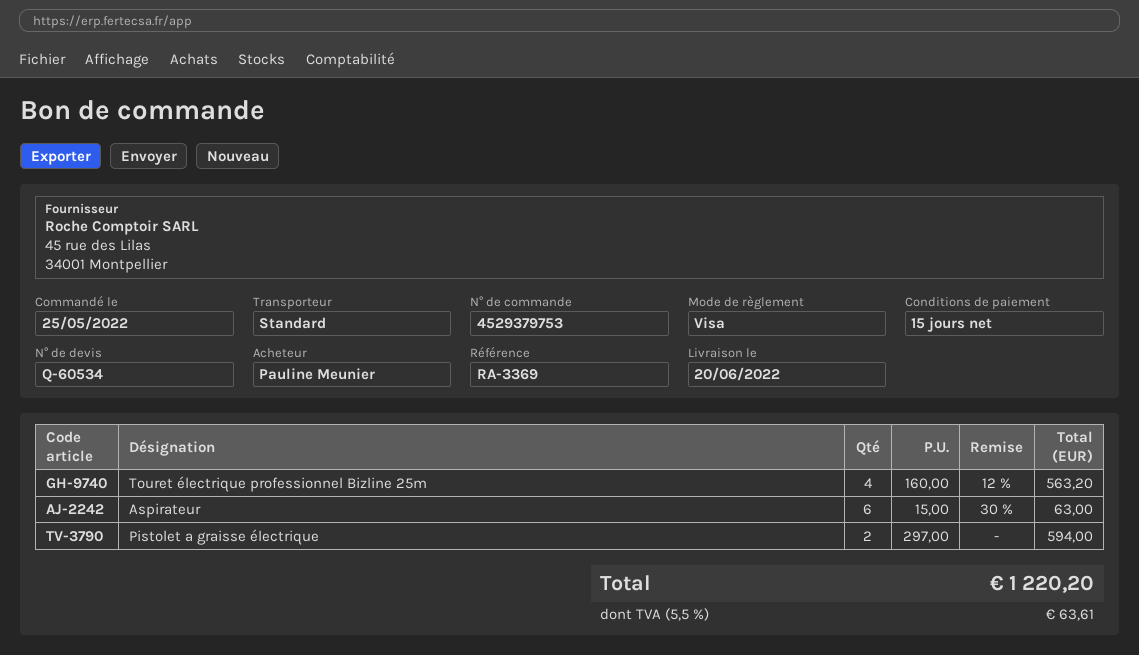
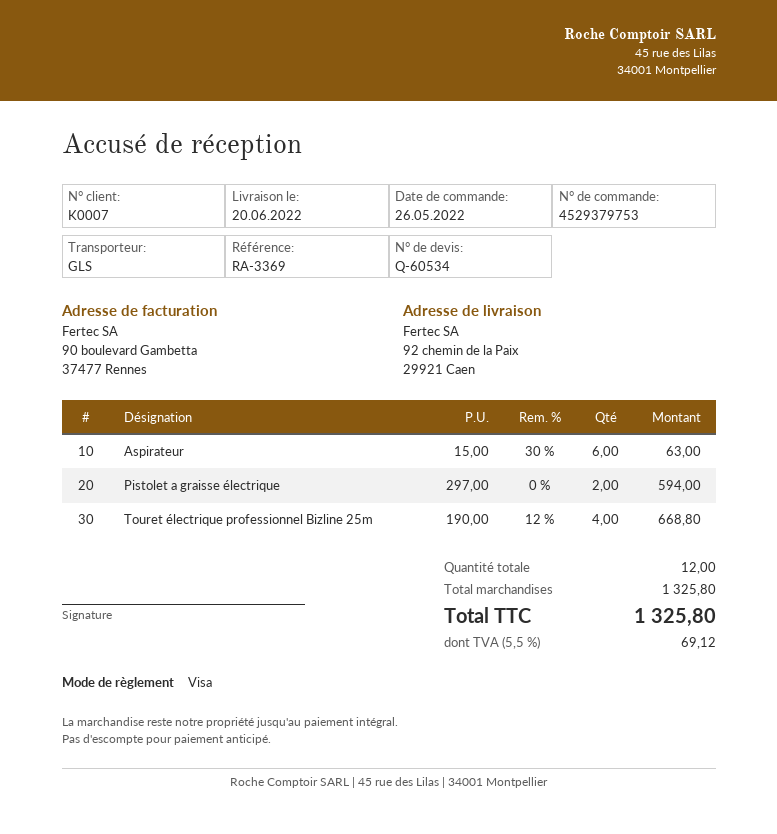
order date: 2022-05-25 -> 2022-05-26
shipping method: standard -> GLS
Touret électrique professionnel Bizline 25m: 4 x 160.00 - 12% = 563.20 -> 4 x 190.00 - 12% = 668.80
tax: 5.5% = 63.61 -> 5.5% = 69.12
total: 1220.20 -> 1325.80

